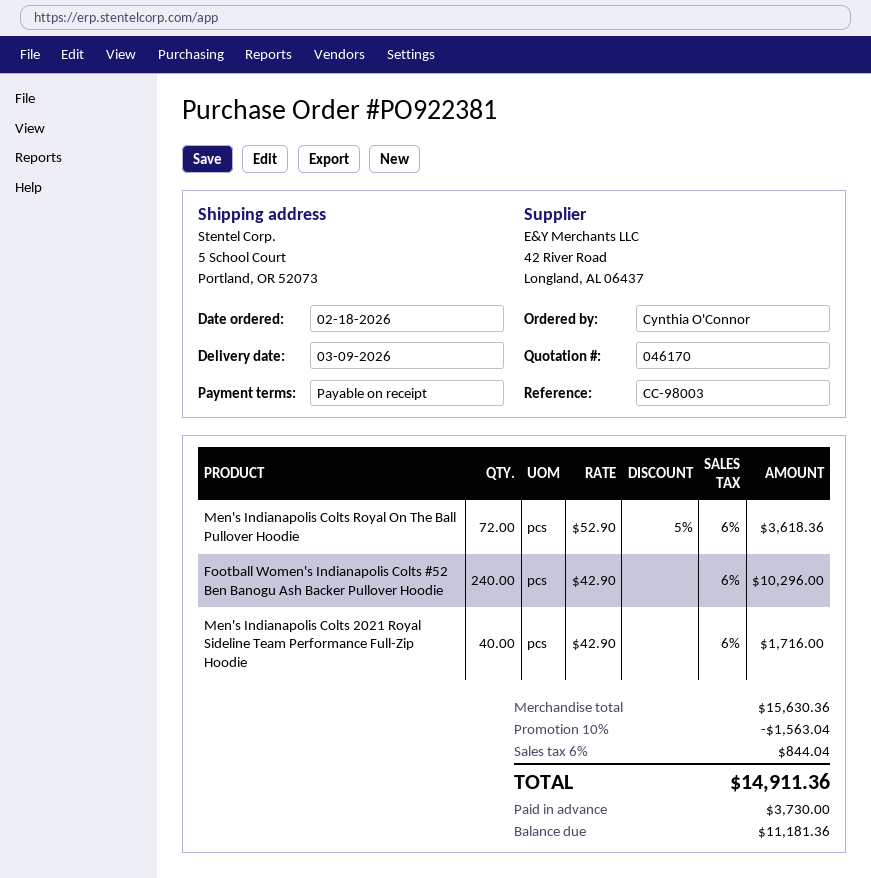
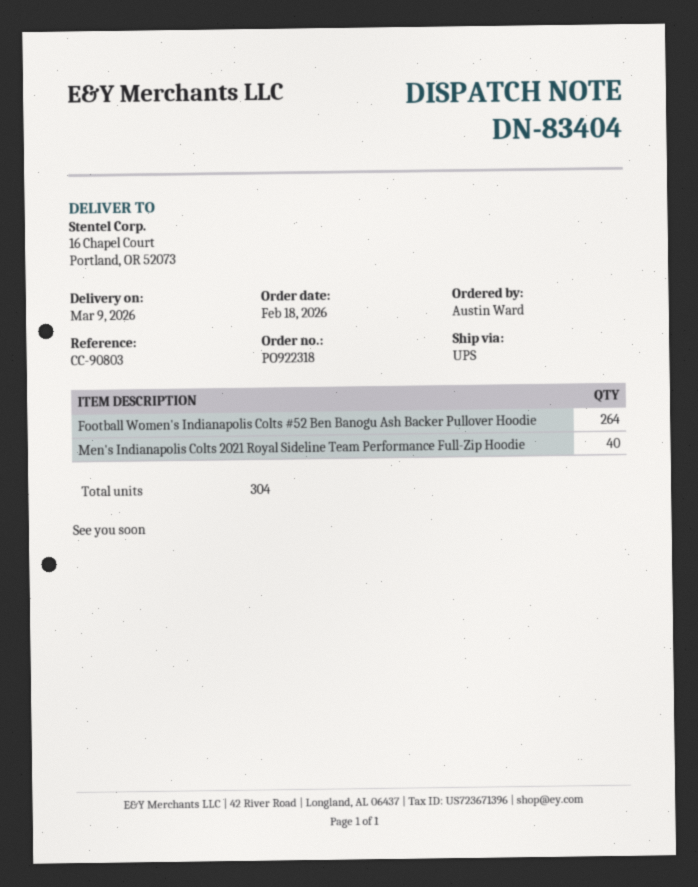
order number: PO922381 -> PO922318
reference: CC-98003 -> CC-90803
ordered by: Cynthia O'Connor -> Austin Ward
ship to: 5 School Court, Portland, OR 52073 -> 16 Chapel Court, Portland, OR 52073
Men's Indianapolis Colts Royal On The Ball Pullover Hoodie: 72 -> none
Football Women's Indianapolis Colts #52 Ben Banogu Ash Backer Pullover Hoodie: 240 -> 264

